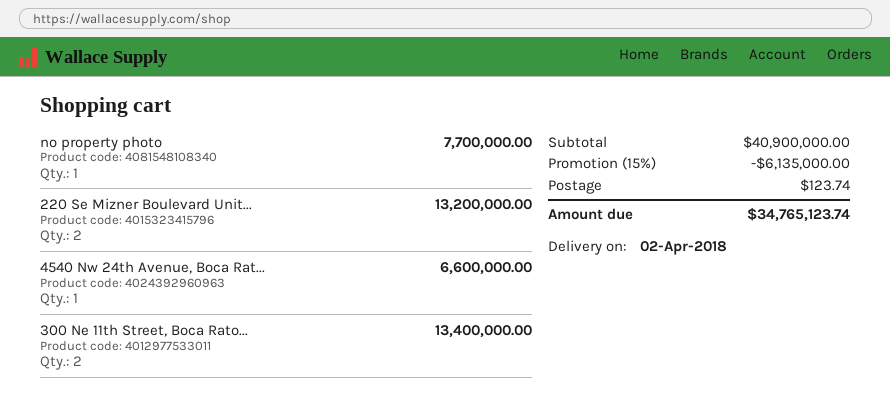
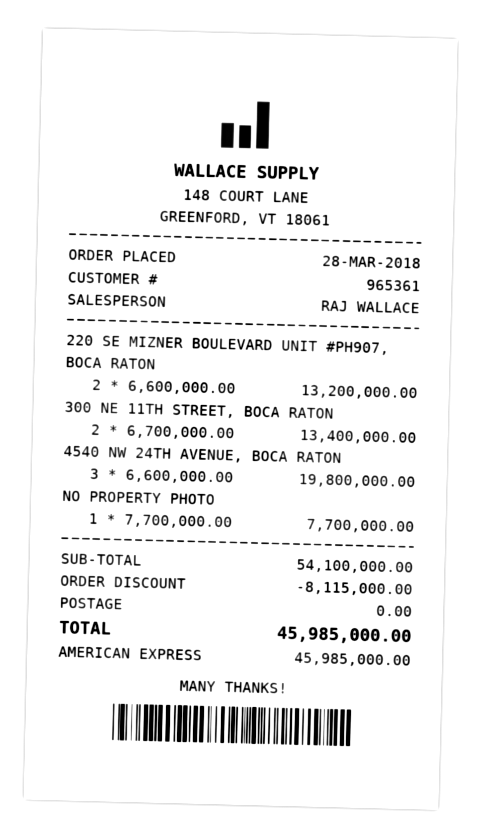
4540 Nw 24th Avenue, Boca Rat...: 1 for 6600000.00 -> 3 for 19800000.00
subtotal: 40900000.00 -> 54100000.00
discount: 6135000.00 -> 8115000.00
shipping: 123.74 -> 0.00
total: 34765123.74 -> 45985000.00

